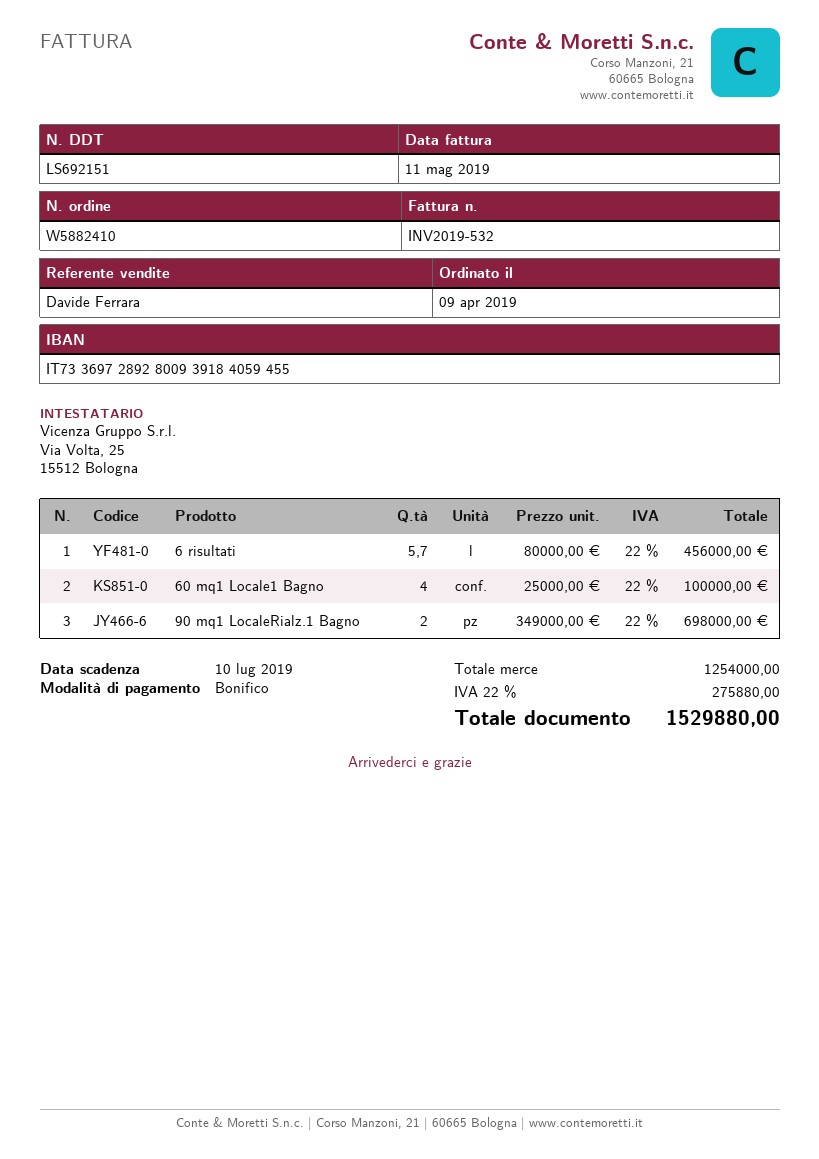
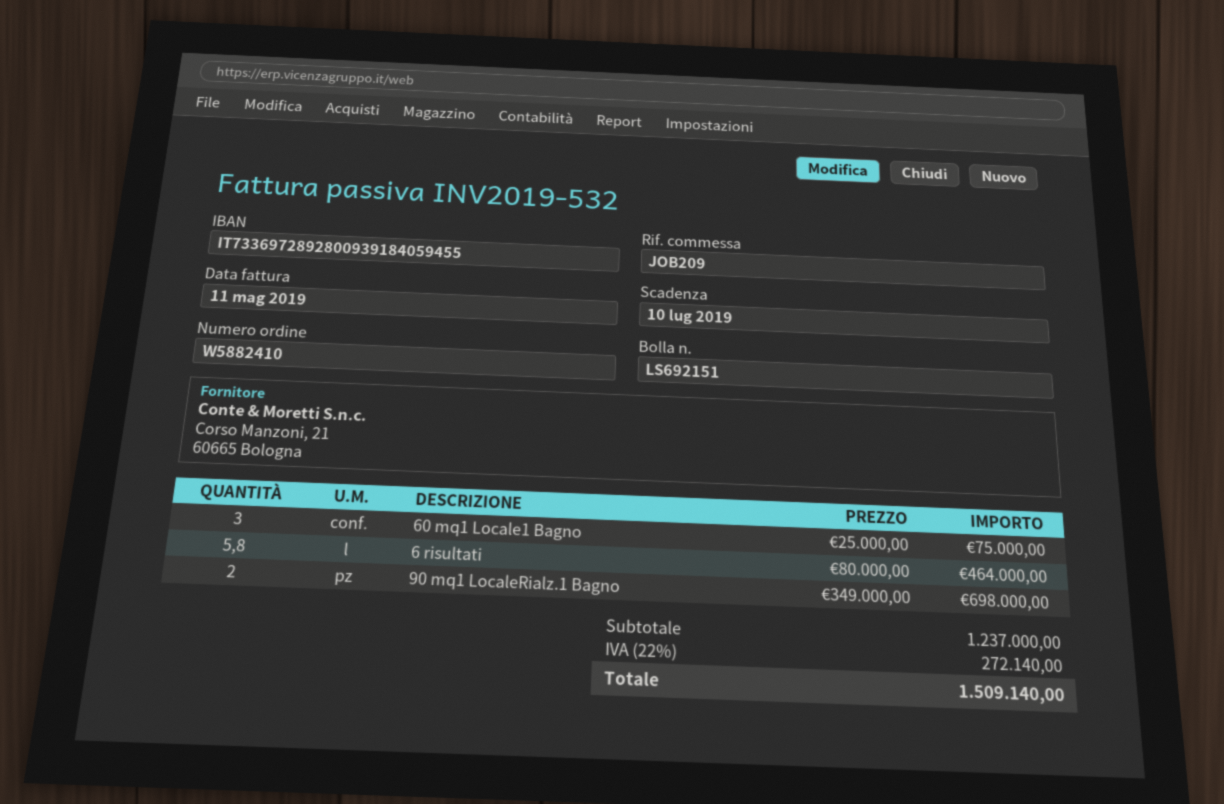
6 risultati: 5.7 x 80000.00 = 456000.00 -> 5.8 x 80000.00 = 464000.00
60 mq1 Locale1 Bagno: 4 x 25000.00 = 100000.00 -> 3 x 25000.00 = 75000.00
subtotal: 1254000.00 -> 1237000.00
tax: 22% = 275880.00 -> 22% = 272140.00
total: 1529880.00 -> 1509140.00

